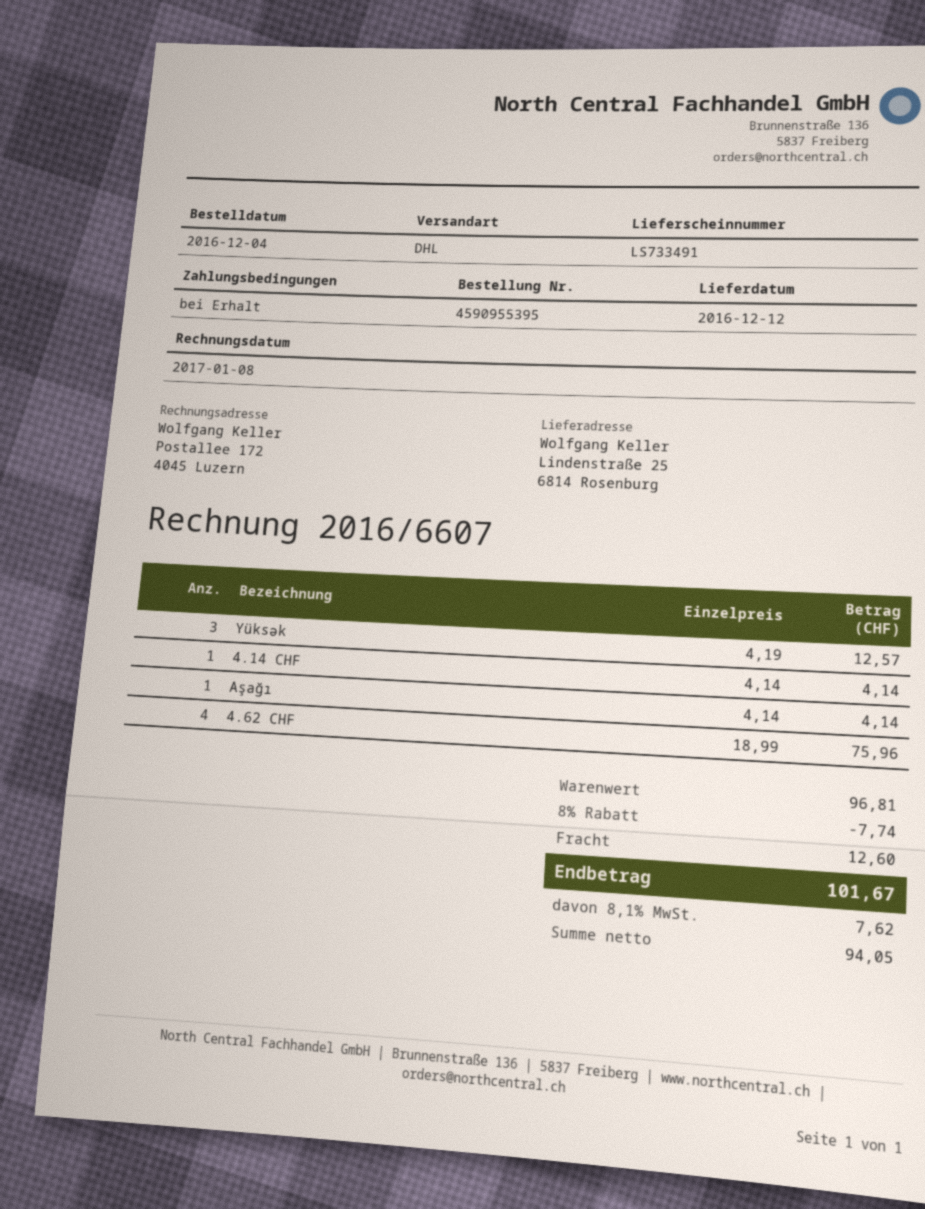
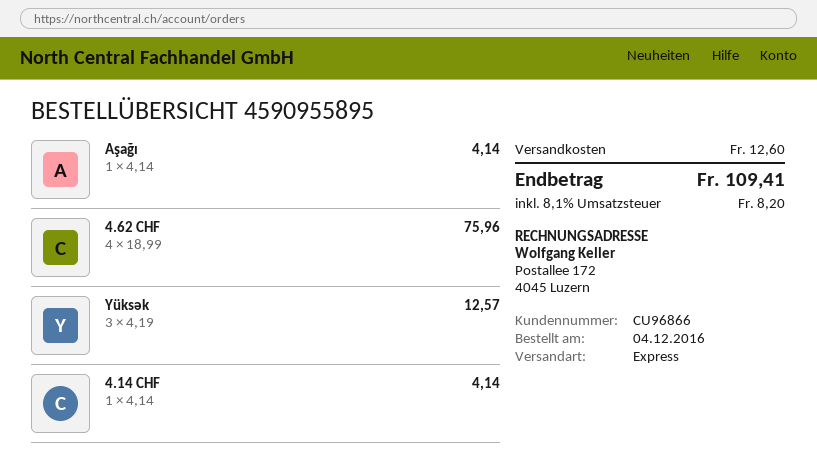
order number: 4590955395 -> 4590955895
shipping method: DHL -> express
discount: 8% = 7.74 -> none
tax: 8.1% = 7.62 -> 8.1% = 8.20
total: 101.67 -> 109.41

